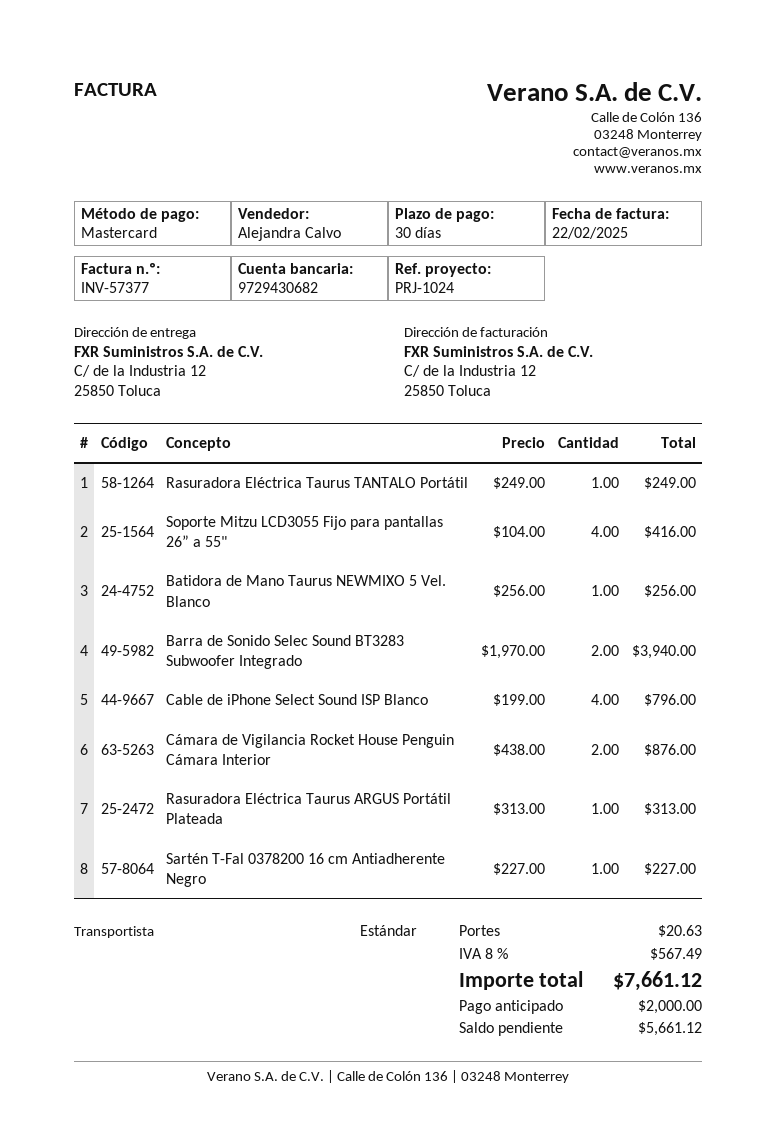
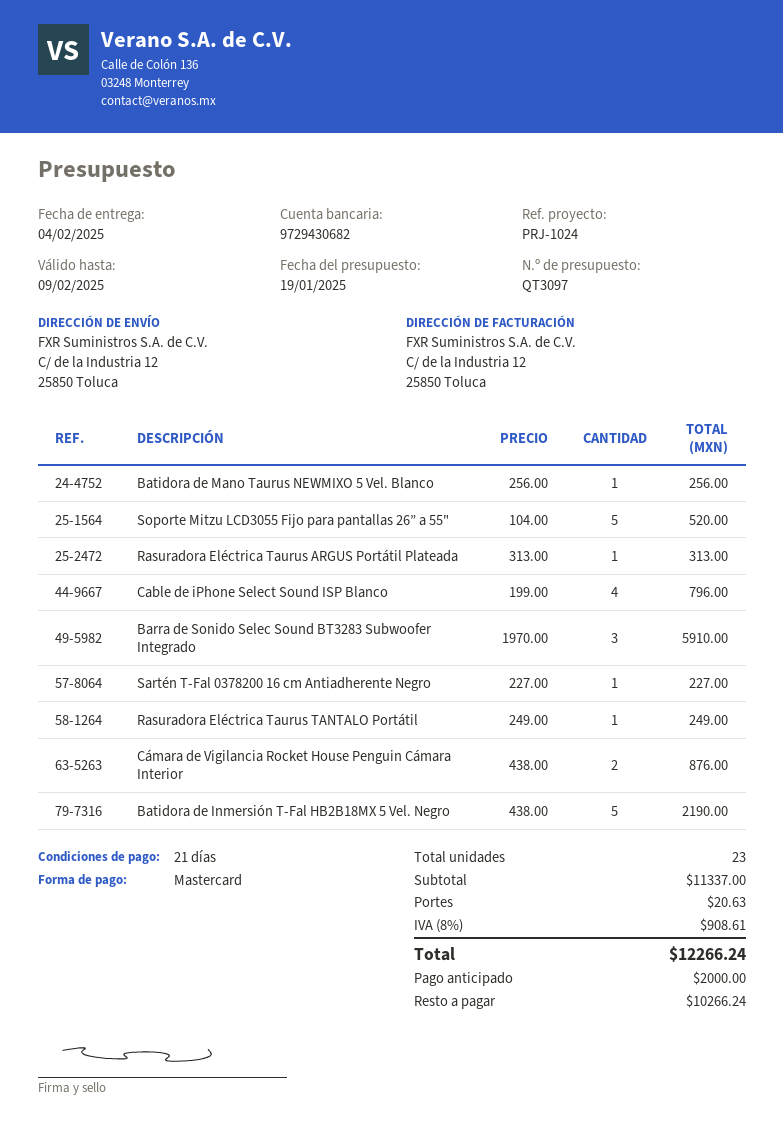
payment terms: 30 days -> 21 days
Soporte Mitzu LCD3055 Fijo para pantallas 26” a 55": 4 x 104.00 = 416.00 -> 5 x 104.00 = 520.00
Barra de Sonido Selec Sound BT3283 Subwoofer Integrado: 2 x 1970.00 = 3940.00 -> 3 x 1970.00 = 5910.00
Batidora de Inmersión T-Fal HB2B18MX 5 Vel. Negro: none -> 5 x 438.00 = 2190.00
tax: 8% = 567.49 -> 8% = 908.61
total: 7661.12 -> 12266.24
balance: 5661.12 -> 10266.24

